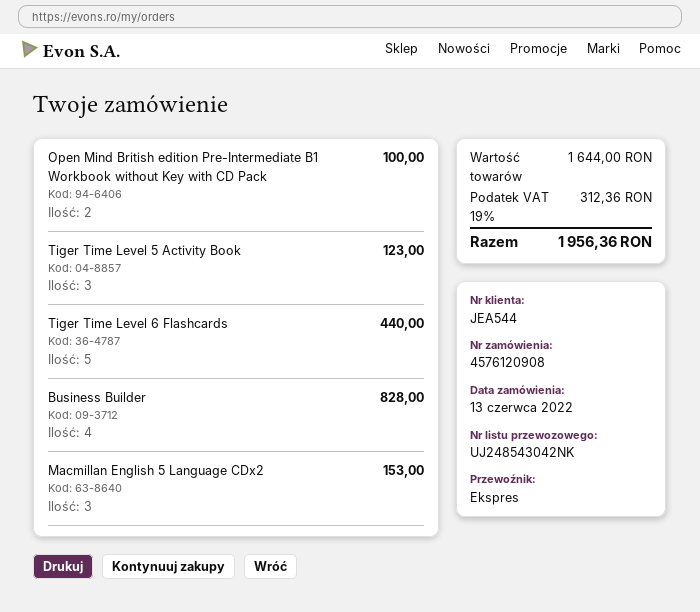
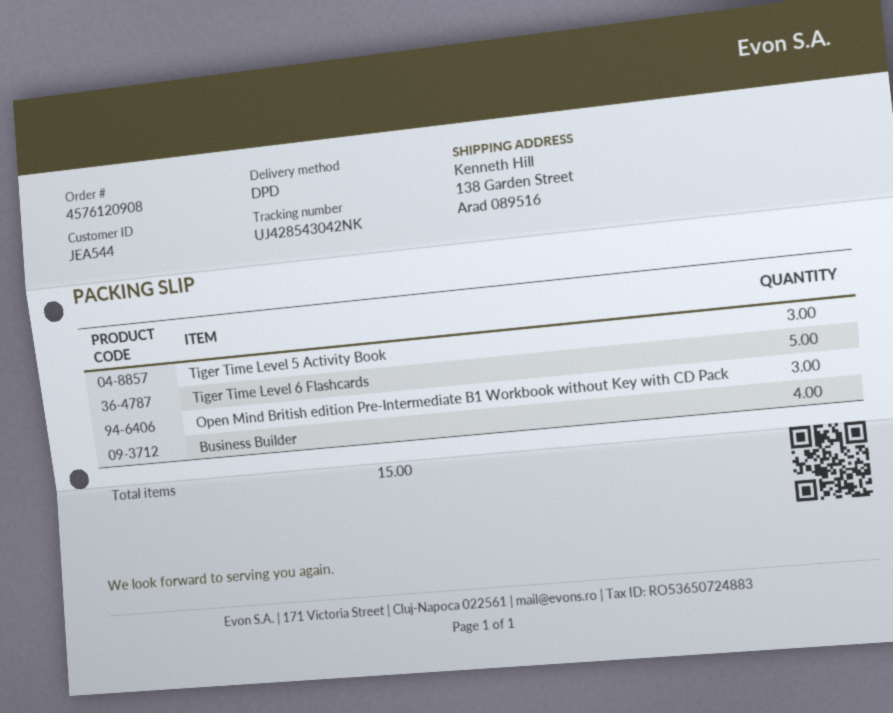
shipping method: express -> DPD
tracking number: UJ248543042NK -> UJ428543042NK
Open Mind British edition Pre-Intermediate B1 Workbook without Key with CD Pack: 2 -> 3
Macmillan English 5 Language CDx2: 3 -> none

